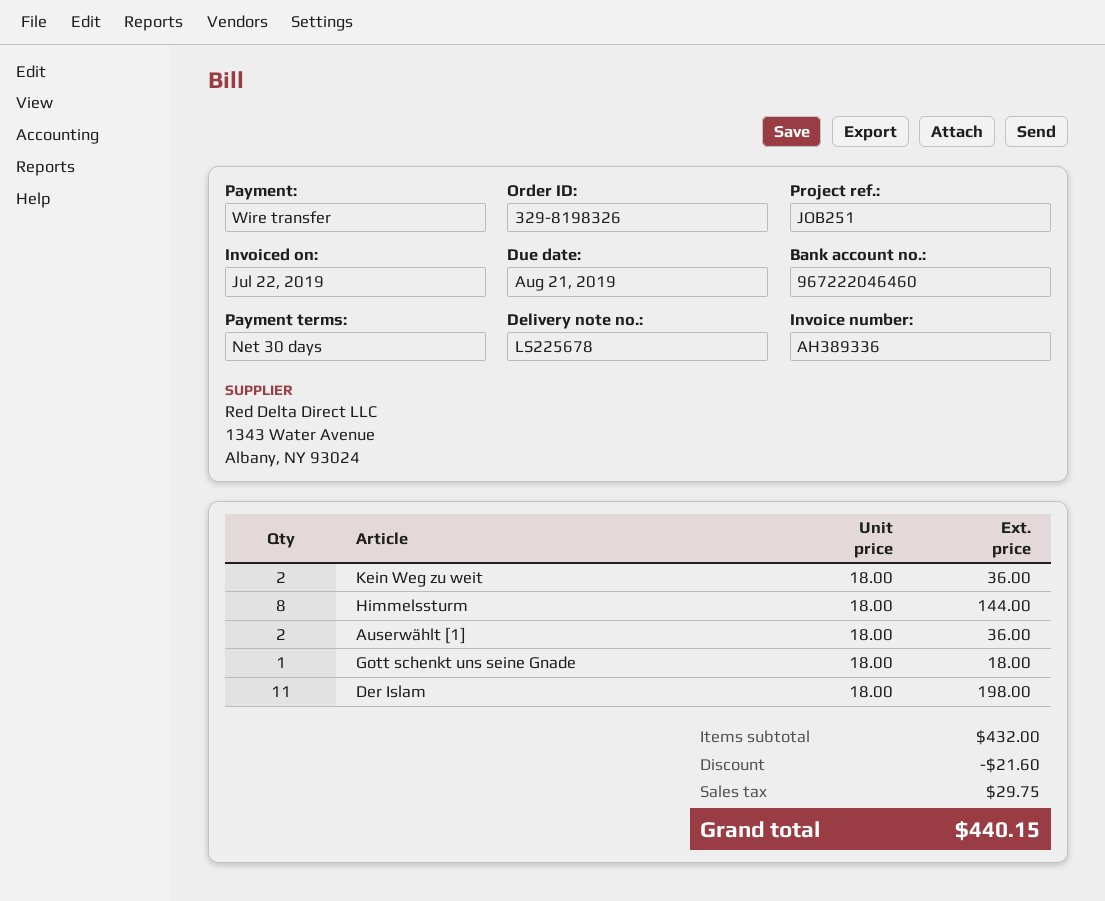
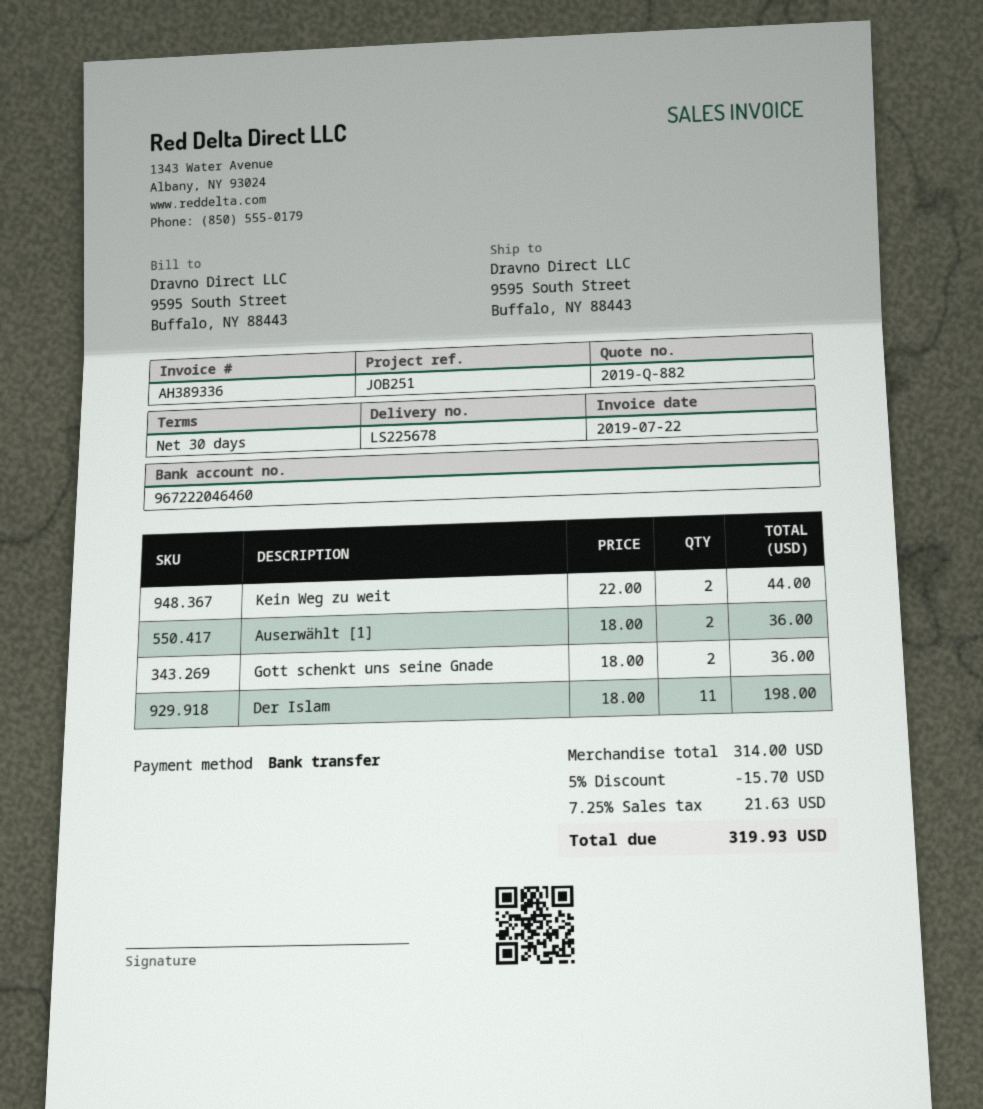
Kein Weg zu weit: 2 x 18.00 = 36.00 -> 2 x 22.00 = 44.00
Himmelssturm: 8 x 18.00 = 144.00 -> none
Gott schenkt uns seine Gnade: 1 x 18.00 = 18.00 -> 2 x 18.00 = 36.00
subtotal: 432.00 -> 314.00
discount: 21.60 -> 15.70
tax: 29.75 -> 21.63
total: 440.15 -> 319.93

